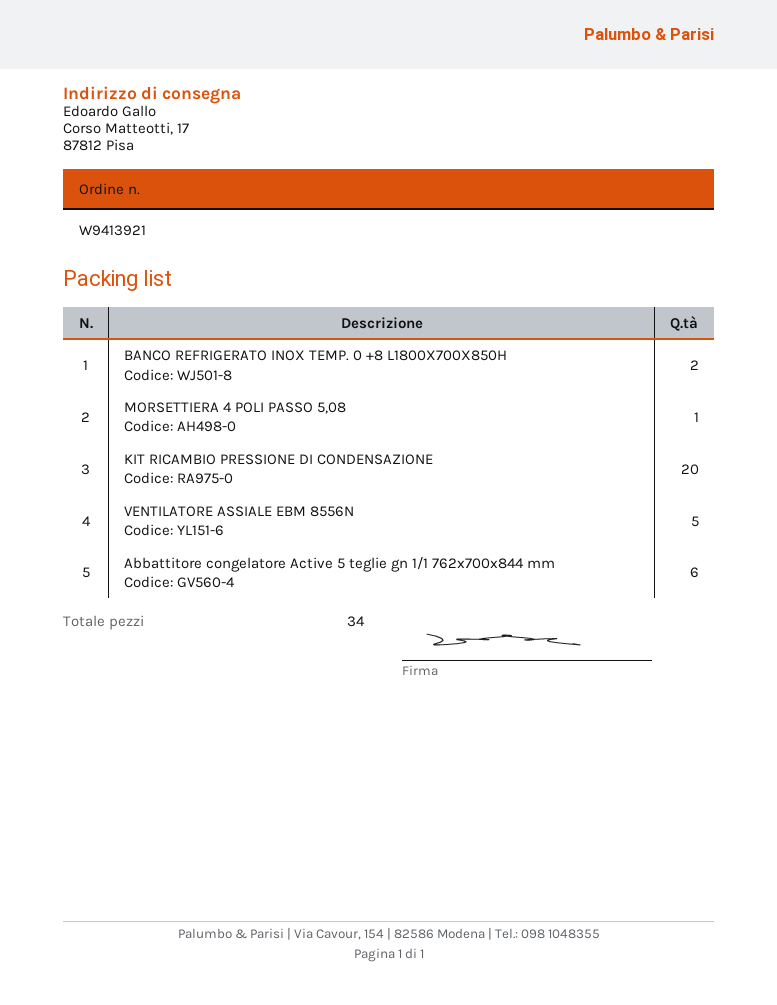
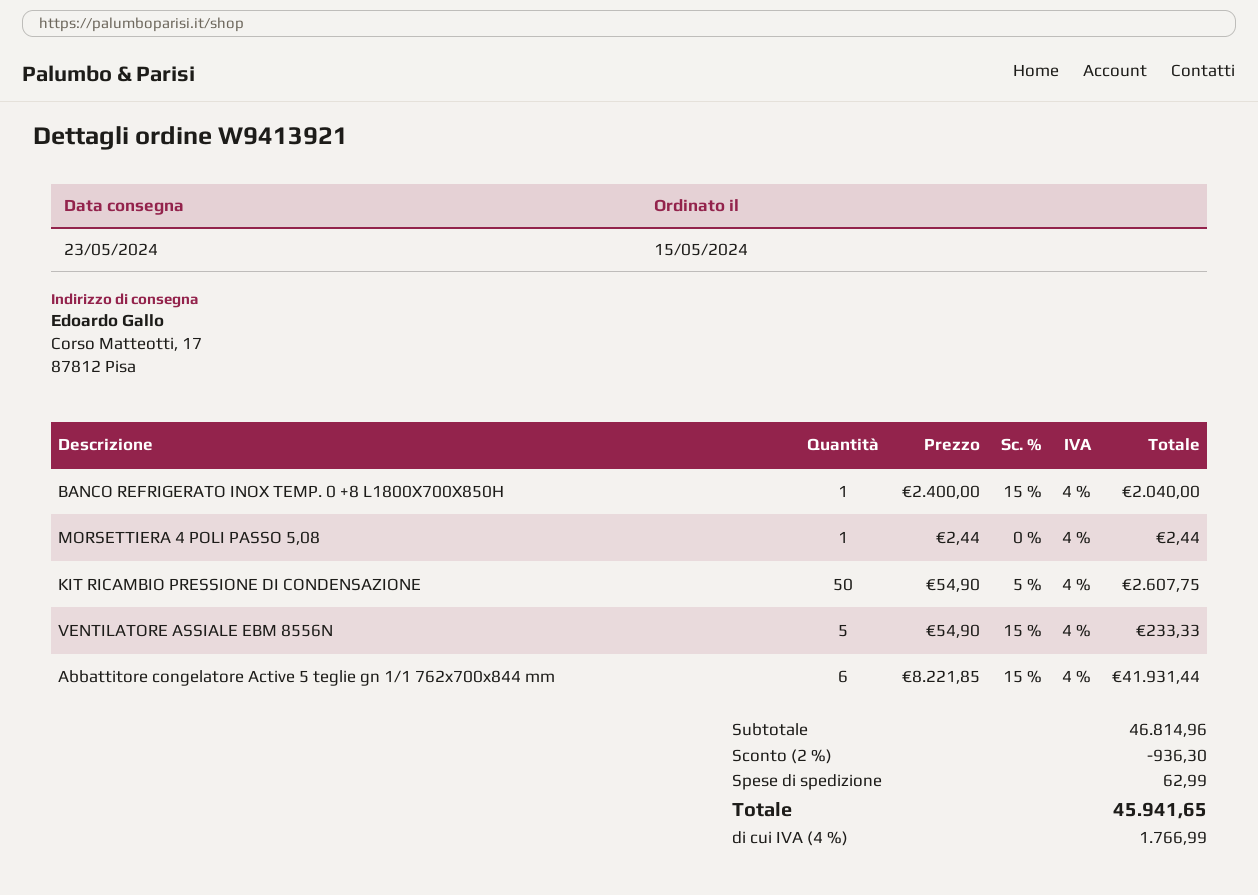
BANCO REFRIGERATO INOX TEMP. 0 +8 L1800X700X850H: 2 -> 1
KIT RICAMBIO PRESSIONE DI CONDENSAZIONE: 20 -> 50

